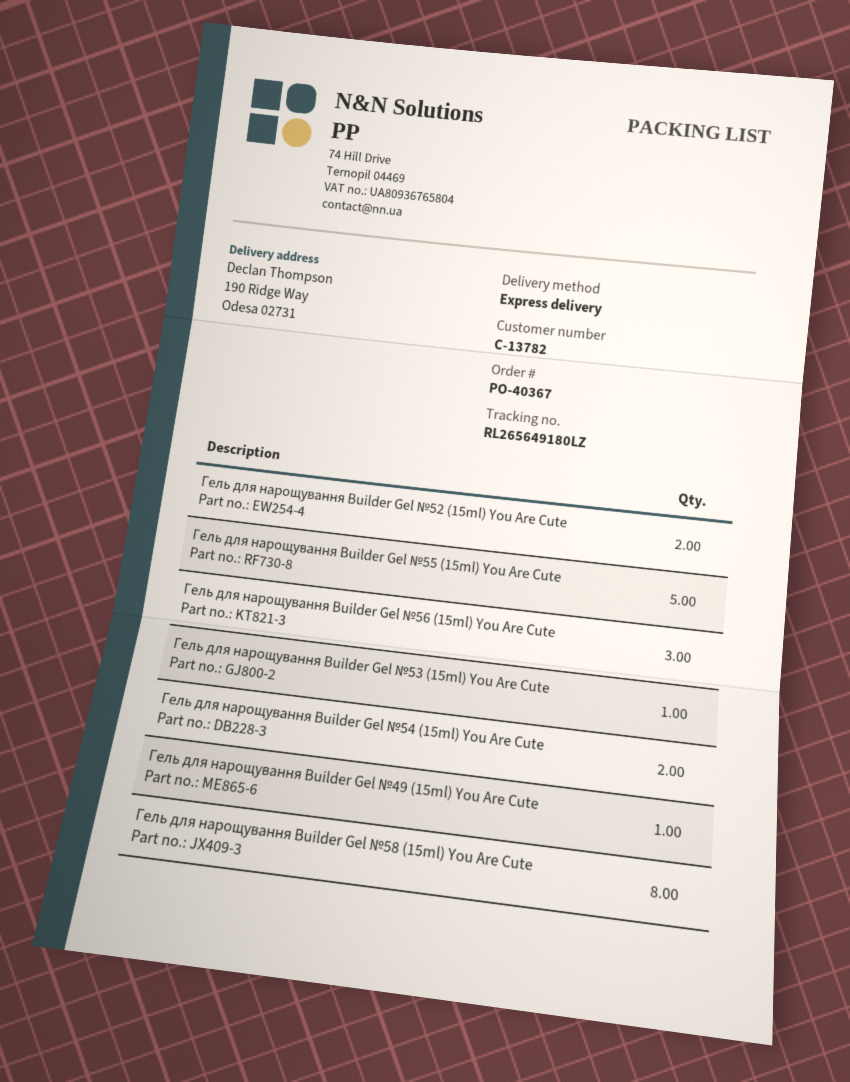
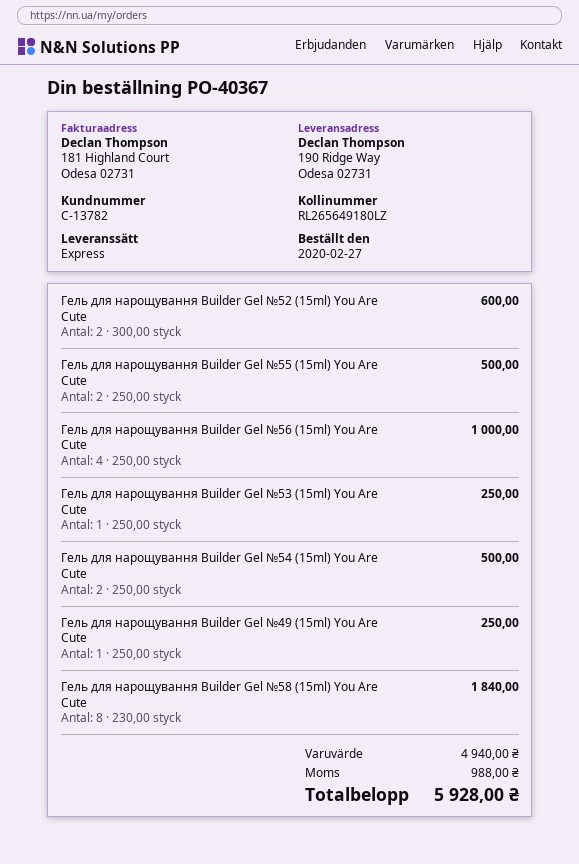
Гель для нарощування Builder Gel №55 (15ml) You Are Cute: 5 -> 2
Гель для нарощування Builder Gel №56 (15ml) You Are Cute: 3 -> 4

